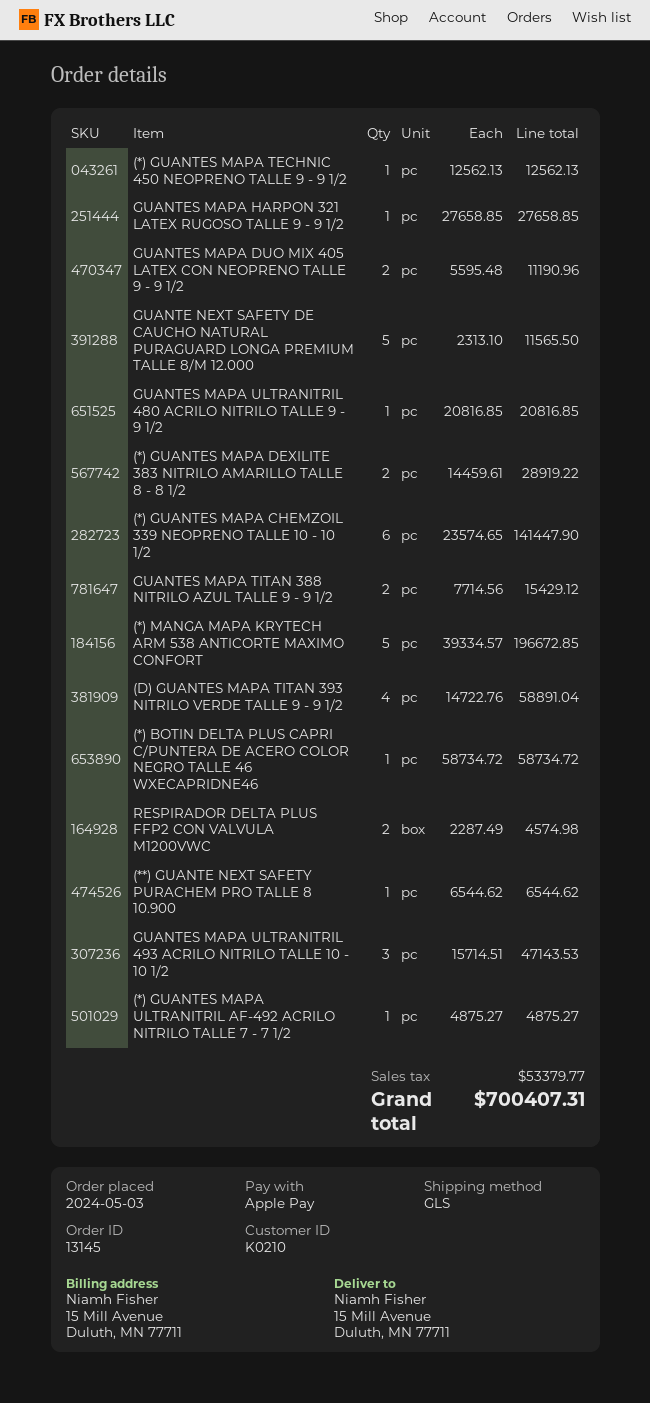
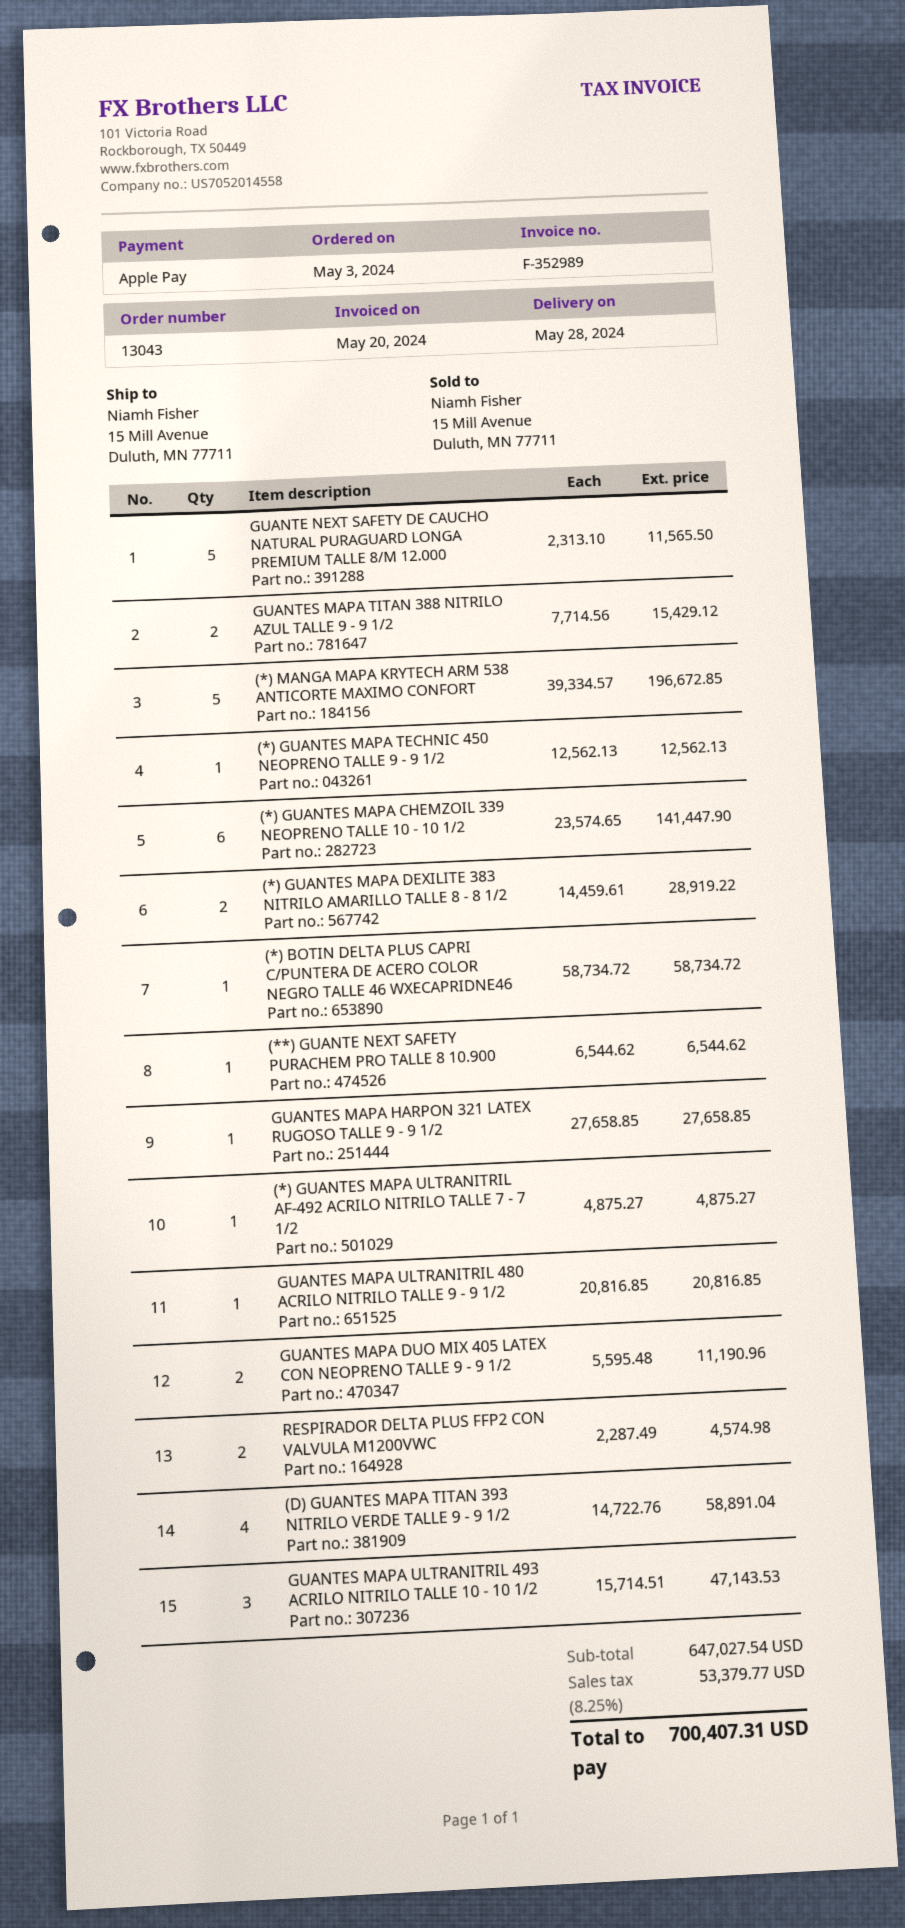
order number: 13145 -> 13043

